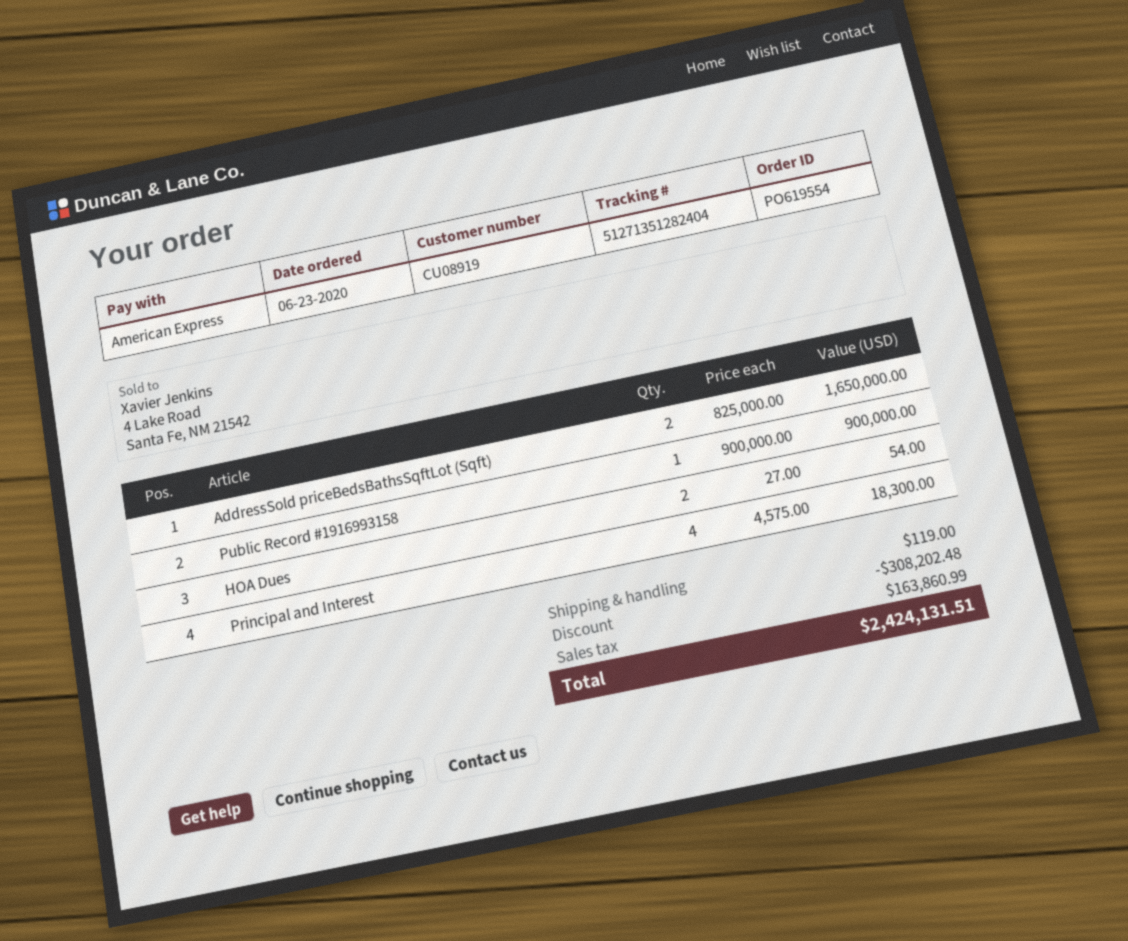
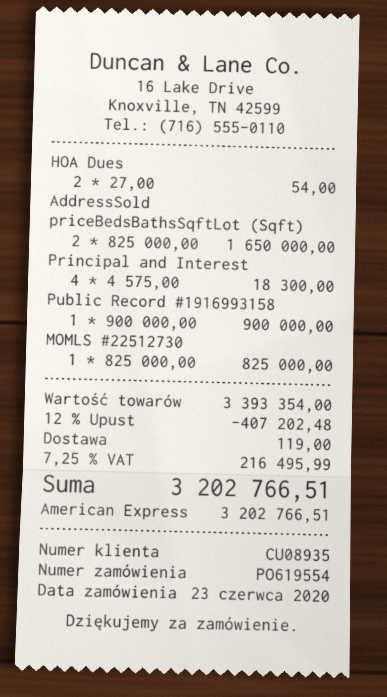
customer number: CU08919 -> CU08935
MOMLS #22512730: none -> 1 x 825000.00 = 825000.00
discount: 308202.48 -> 407202.48
tax: 163860.99 -> 216495.99
total: 2424131.51 -> 3202766.51

